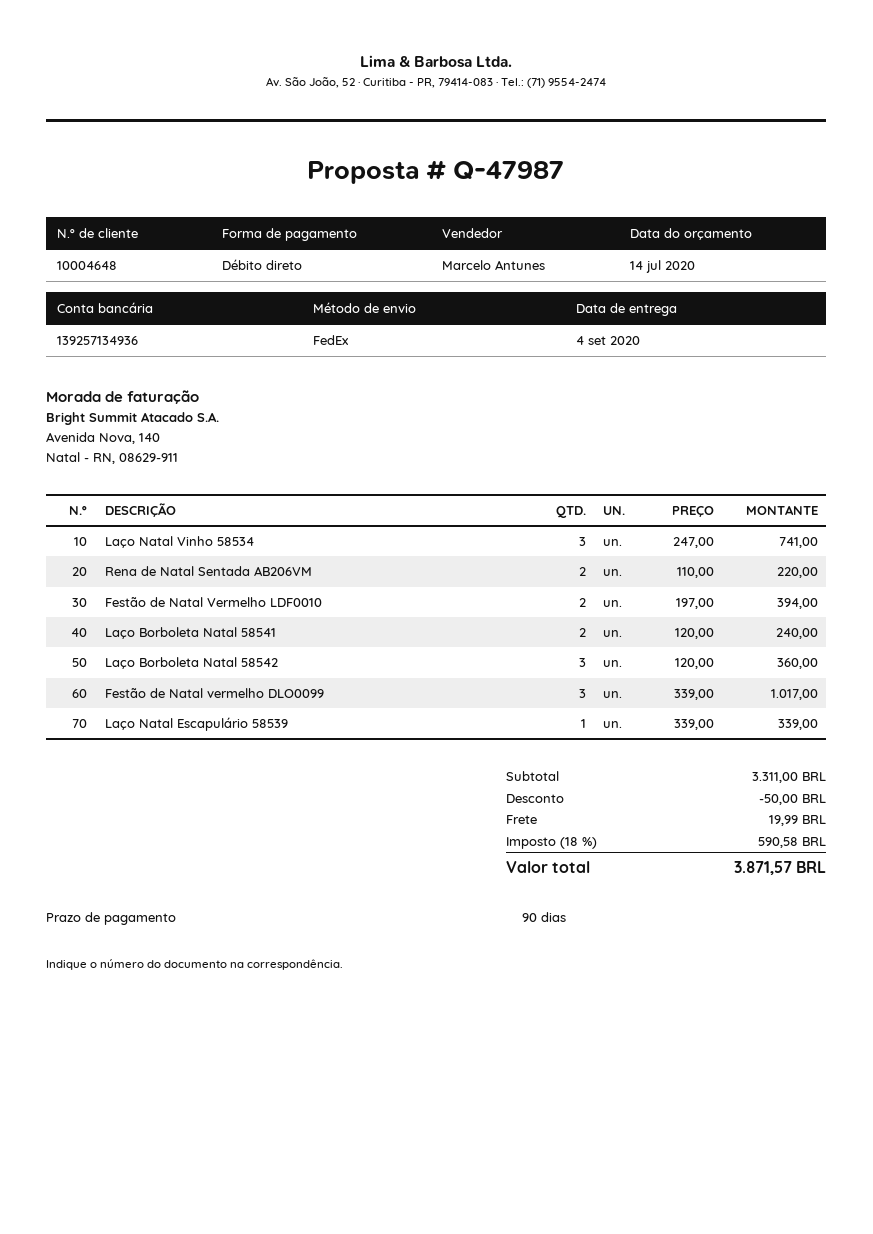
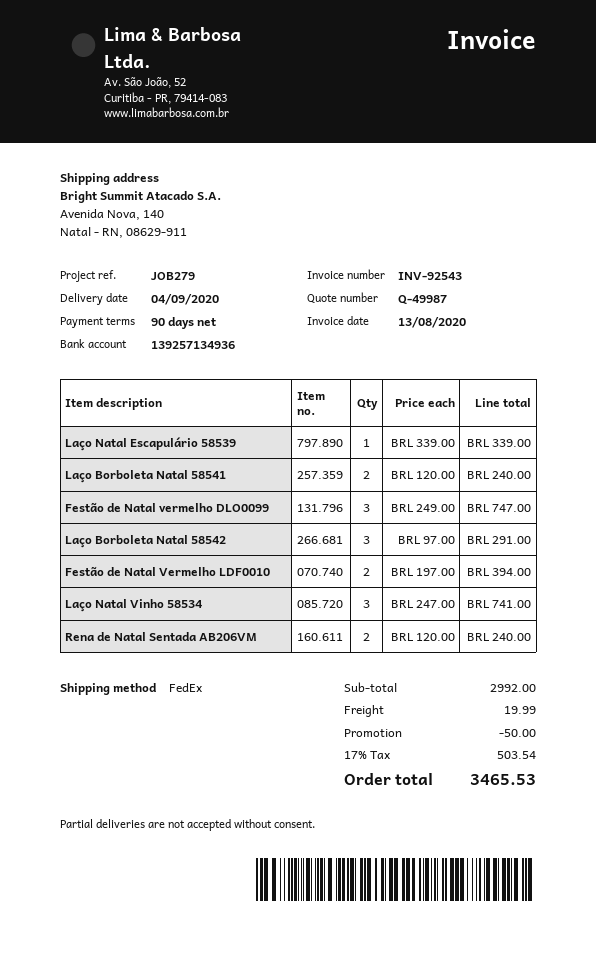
quote number: Q-47987 -> Q-49987
Rena de Natal Sentada AB206VM: 2 x 110.00 = 220.00 -> 2 x 120.00 = 240.00
Laço Borboleta Natal 58542: 3 x 120.00 = 360.00 -> 3 x 97.00 = 291.00
Festão de Natal vermelho DLO0099: 3 x 339.00 = 1017.00 -> 3 x 249.00 = 747.00
subtotal: 3311.00 -> 2992.00
tax: 18% = 590.58 -> 17% = 503.54
total: 3871.57 -> 3465.53

